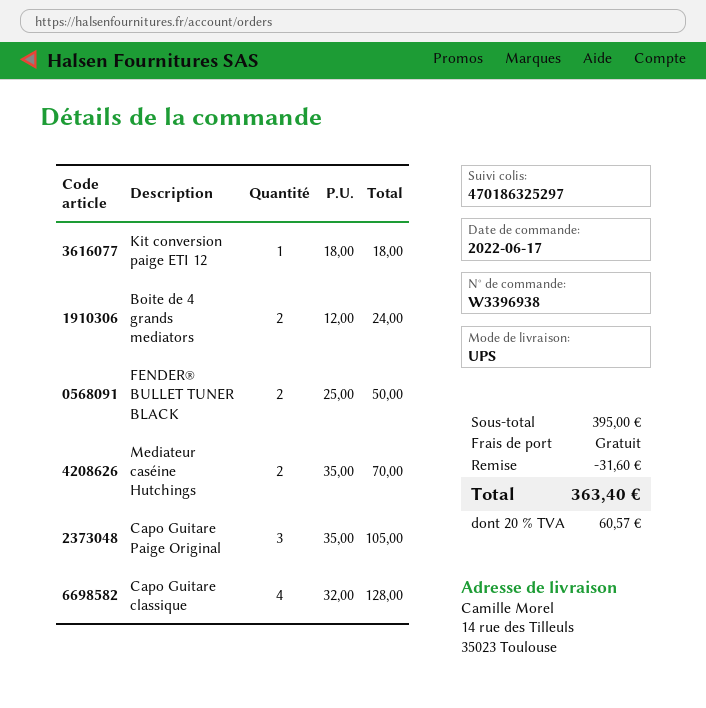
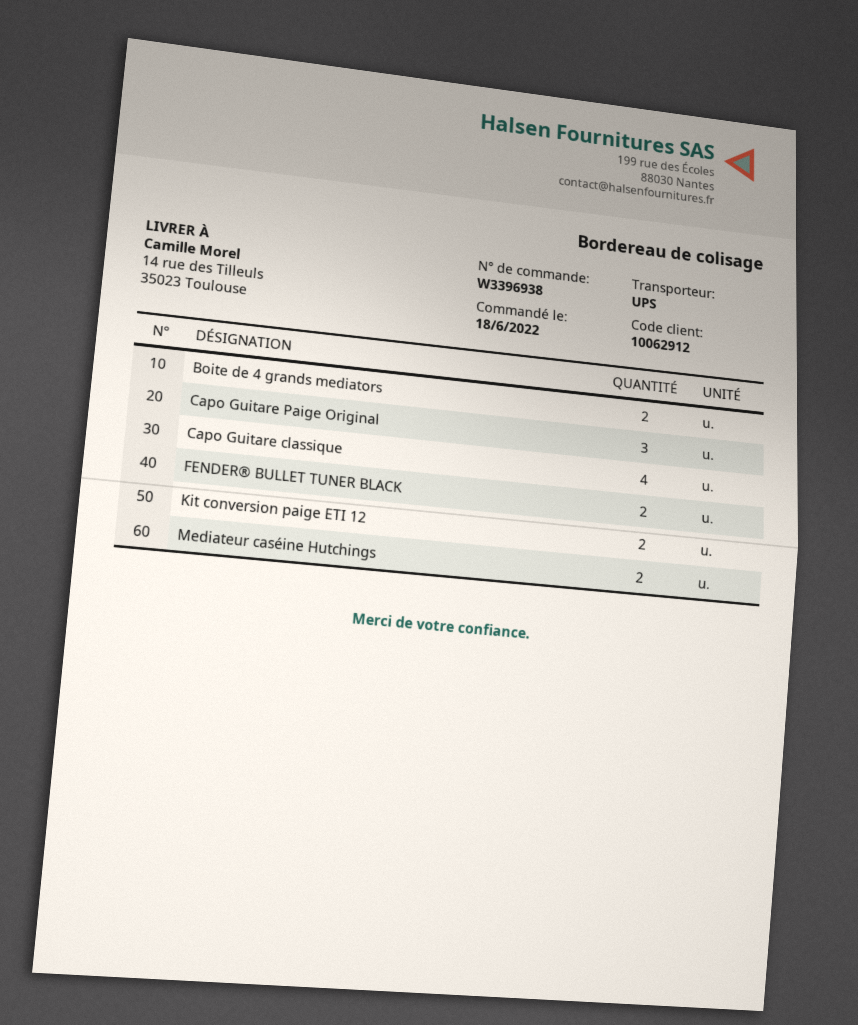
order date: 2022-06-17 -> 2022-06-18
Kit conversion paige ETI 12: 1 -> 2

